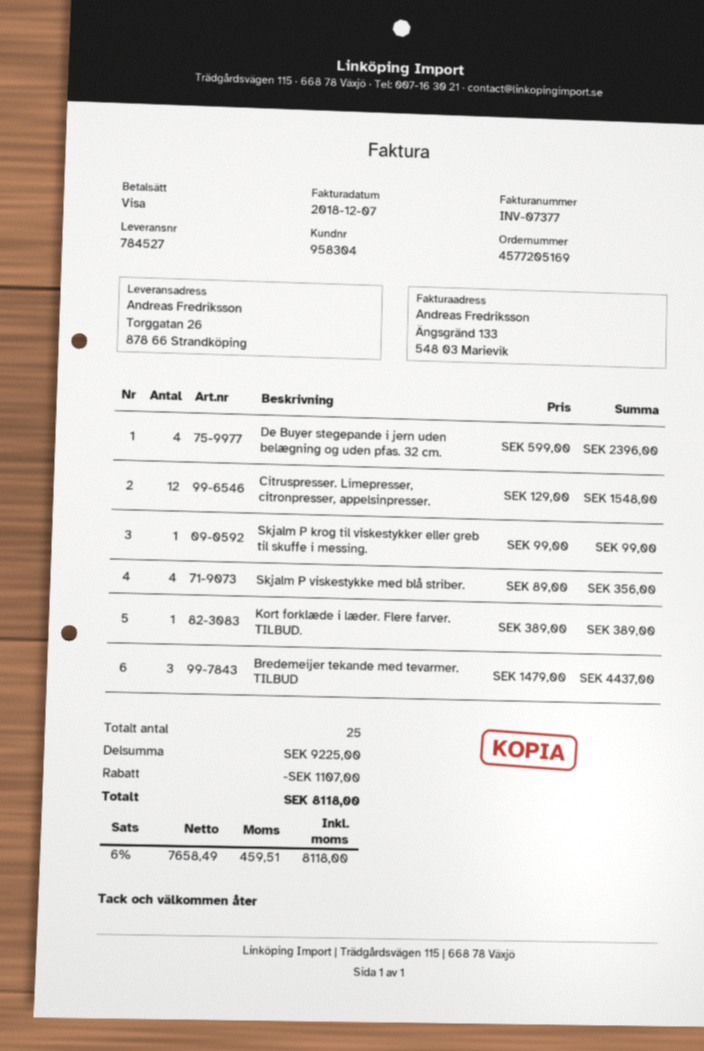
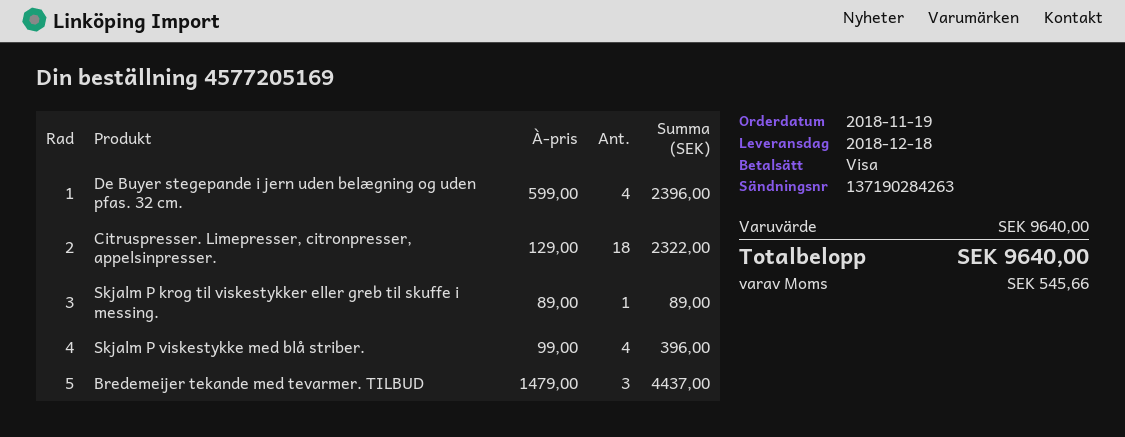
Citruspresser. Limepresser, citronpresser, appelsinpresser.: 12 x 129.00 = 1548.00 -> 18 x 129.00 = 2322.00
Skjalm P krog til viskestykker eller greb til skuffe i messing.: 1 x 99.00 = 99.00 -> 1 x 89.00 = 89.00
Skjalm P viskestykke med blå striber.: 4 x 89.00 = 356.00 -> 4 x 99.00 = 396.00
Kort forklæde i læder. Flere farver. TILBUD.: 1 x 389.00 = 389.00 -> none
subtotal: 9225.00 -> 9640.00
discount: 1107.00 -> none
tax: 459.51 -> 545.66
total: 8118.00 -> 9640.00

